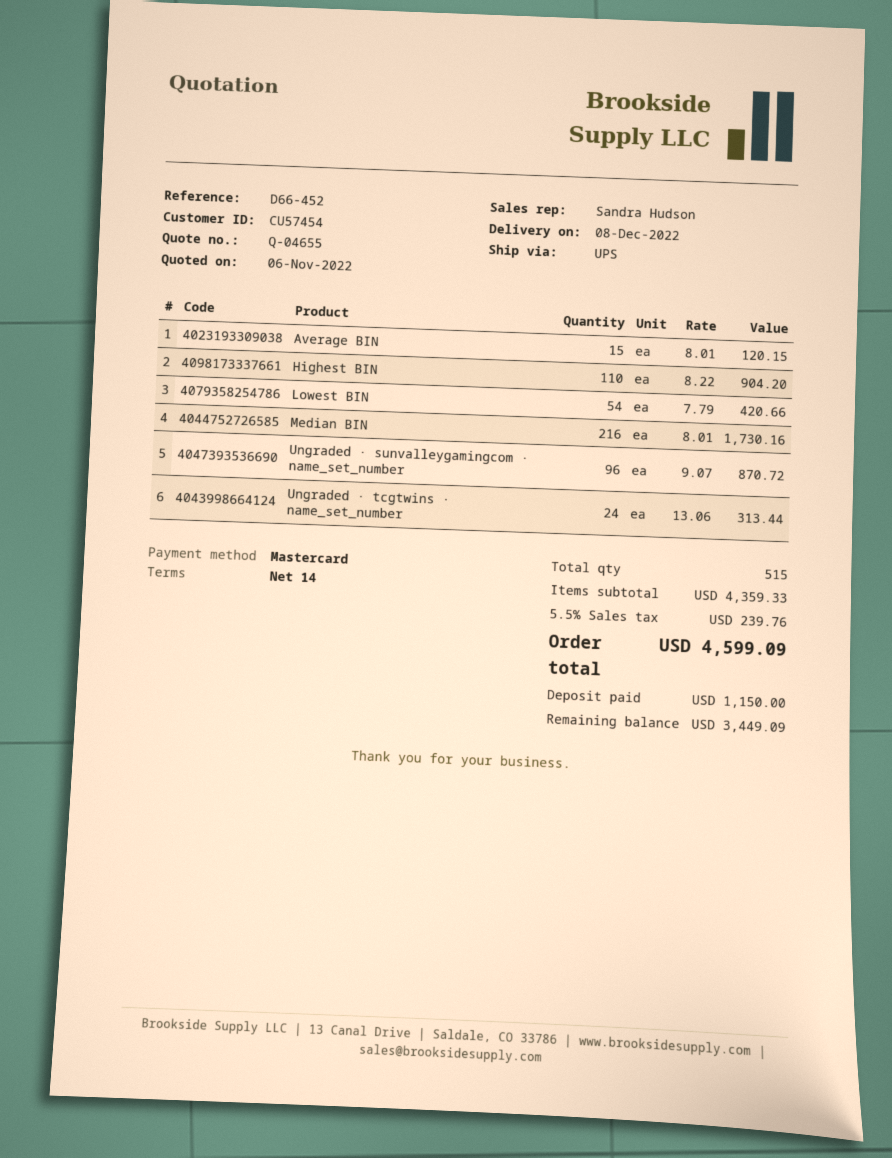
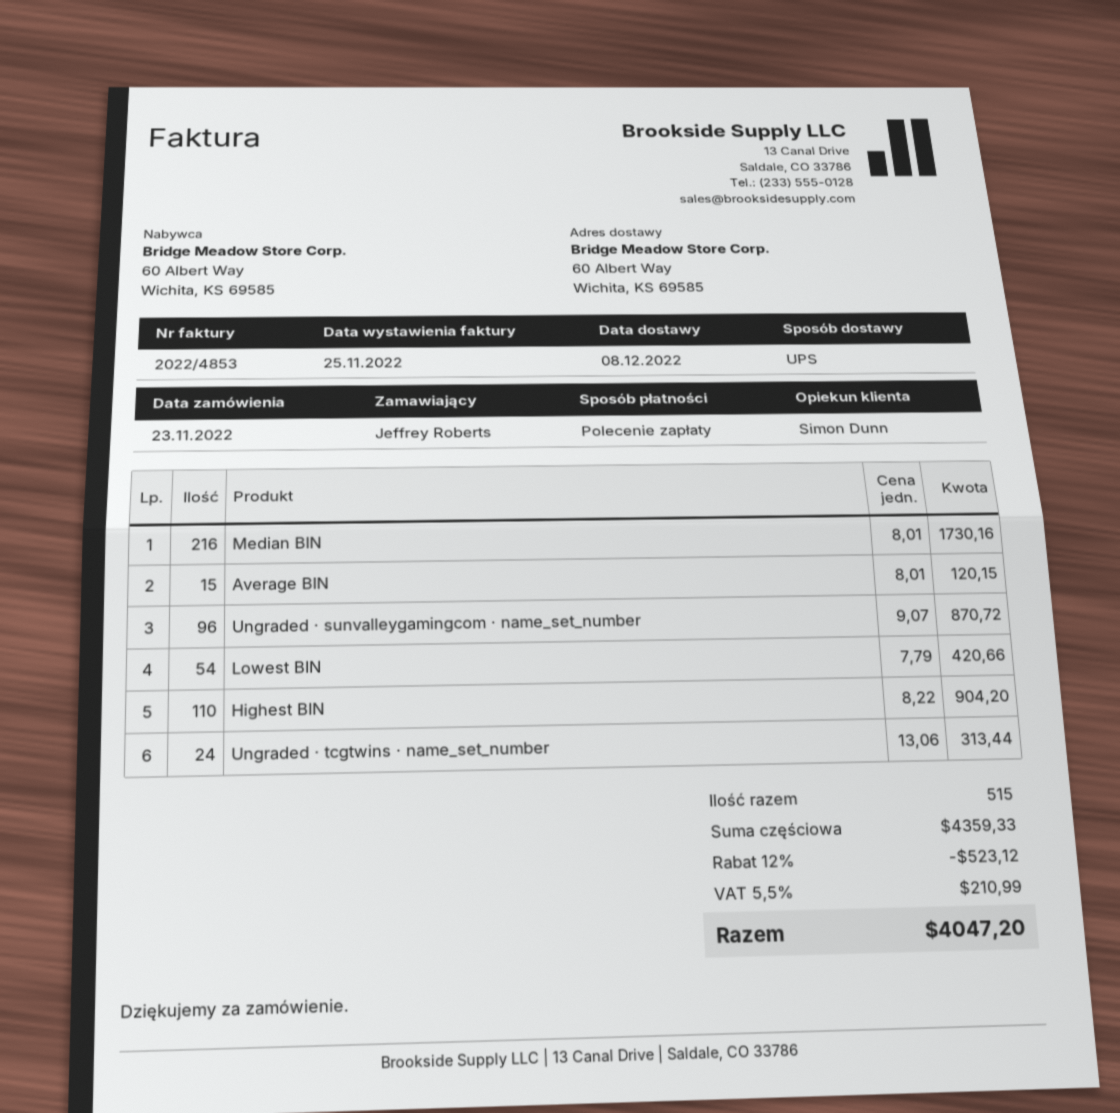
sales rep: Sandra Hudson -> Simon Dunn
payment method: Mastercard -> direct debit
discount: none -> 12% = 523.12
tax: 5.5% = 239.76 -> 5.5% = 210.99
total: 4599.09 -> 4047.20

